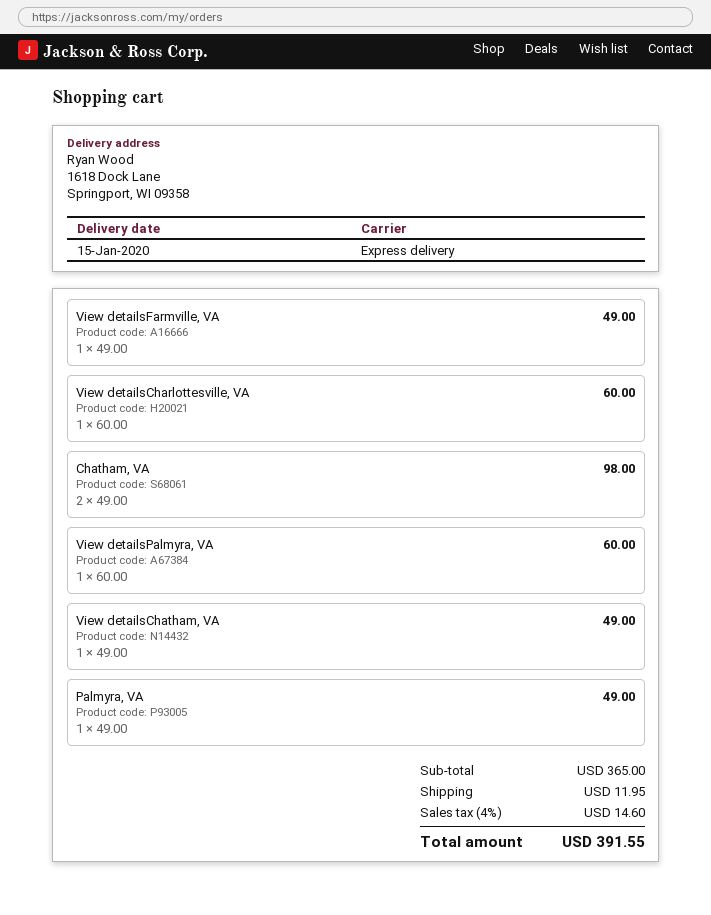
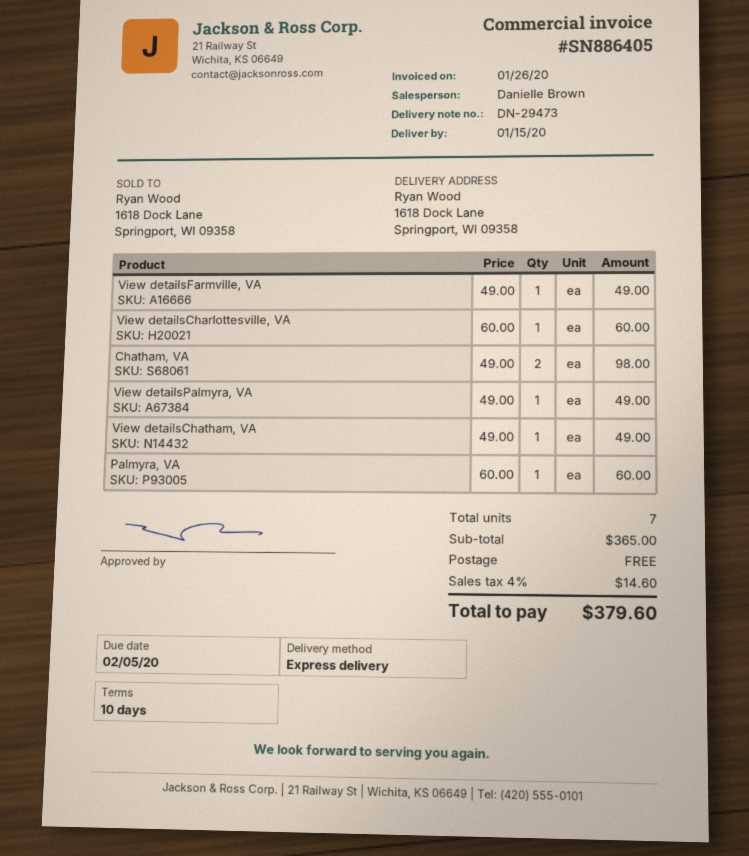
View detailsPalmyra, VA: 1 x 60.00 = 60.00 -> 1 x 49.00 = 49.00
Palmyra, VA: 1 x 49.00 = 49.00 -> 1 x 60.00 = 60.00
shipping: 11.95 -> 0.00
total: 391.55 -> 379.60

